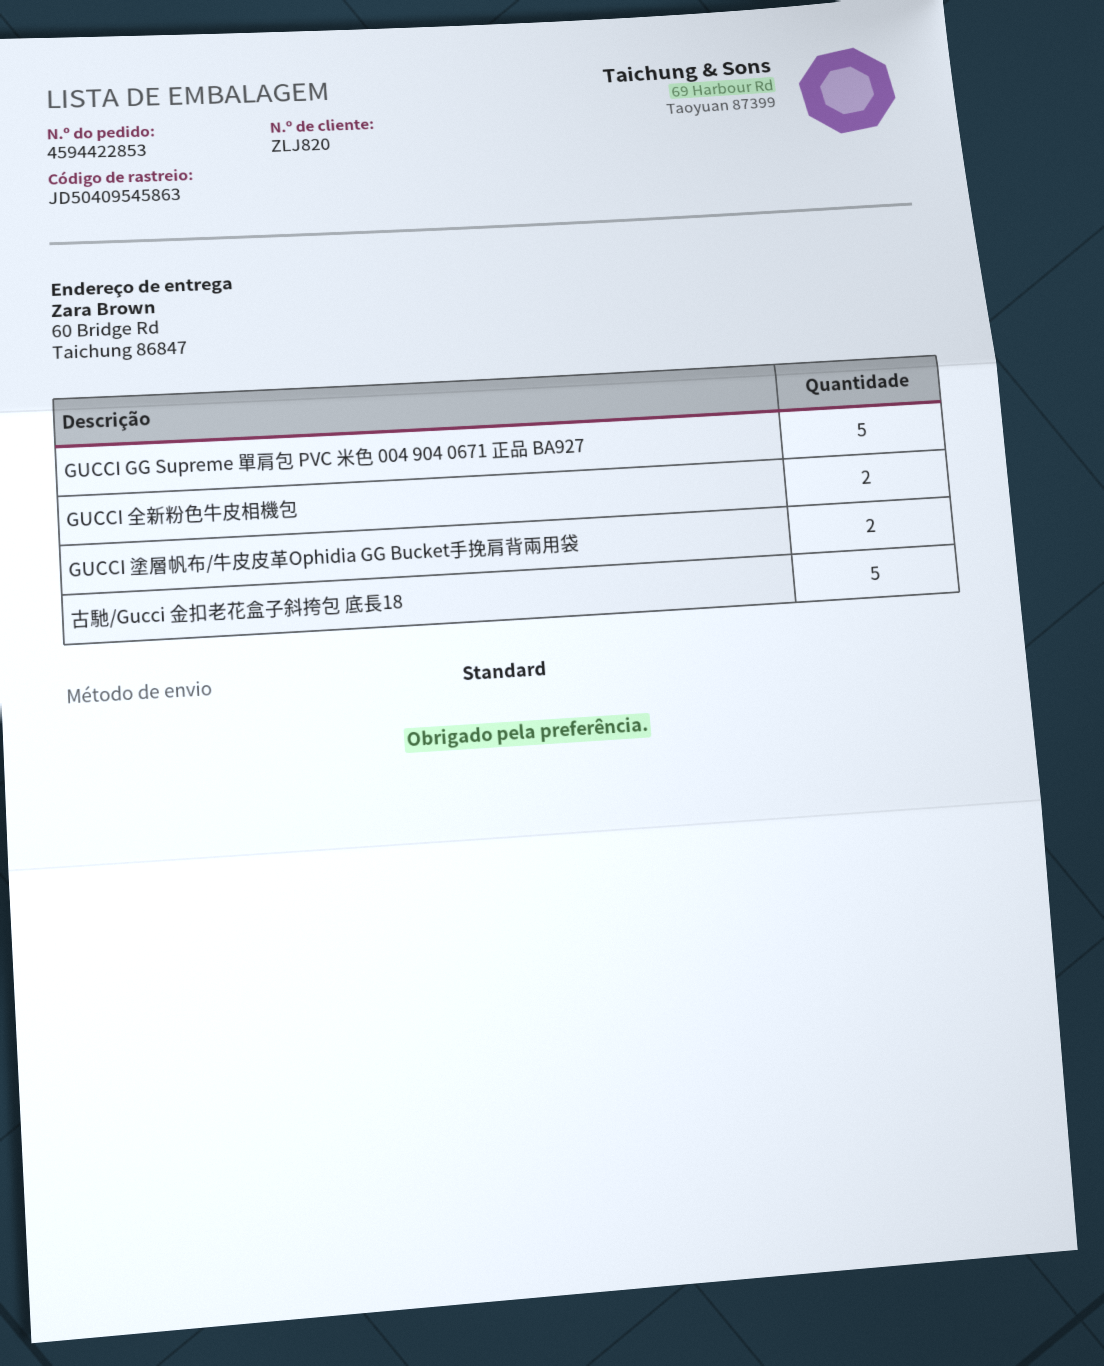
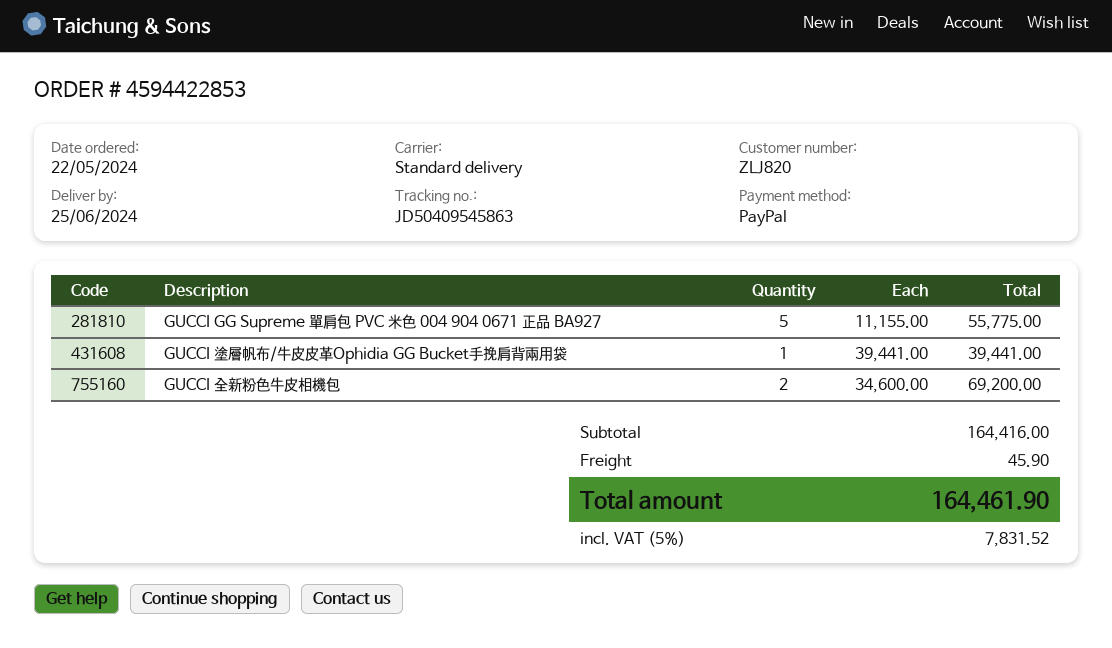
GUCCI 塗層帆布/牛皮皮革Ophidia GG Bucket手挽肩背兩用袋: 2 -> 1
古馳/Gucci 金扣老花盒子斜挎包 底長18: 5 -> none

